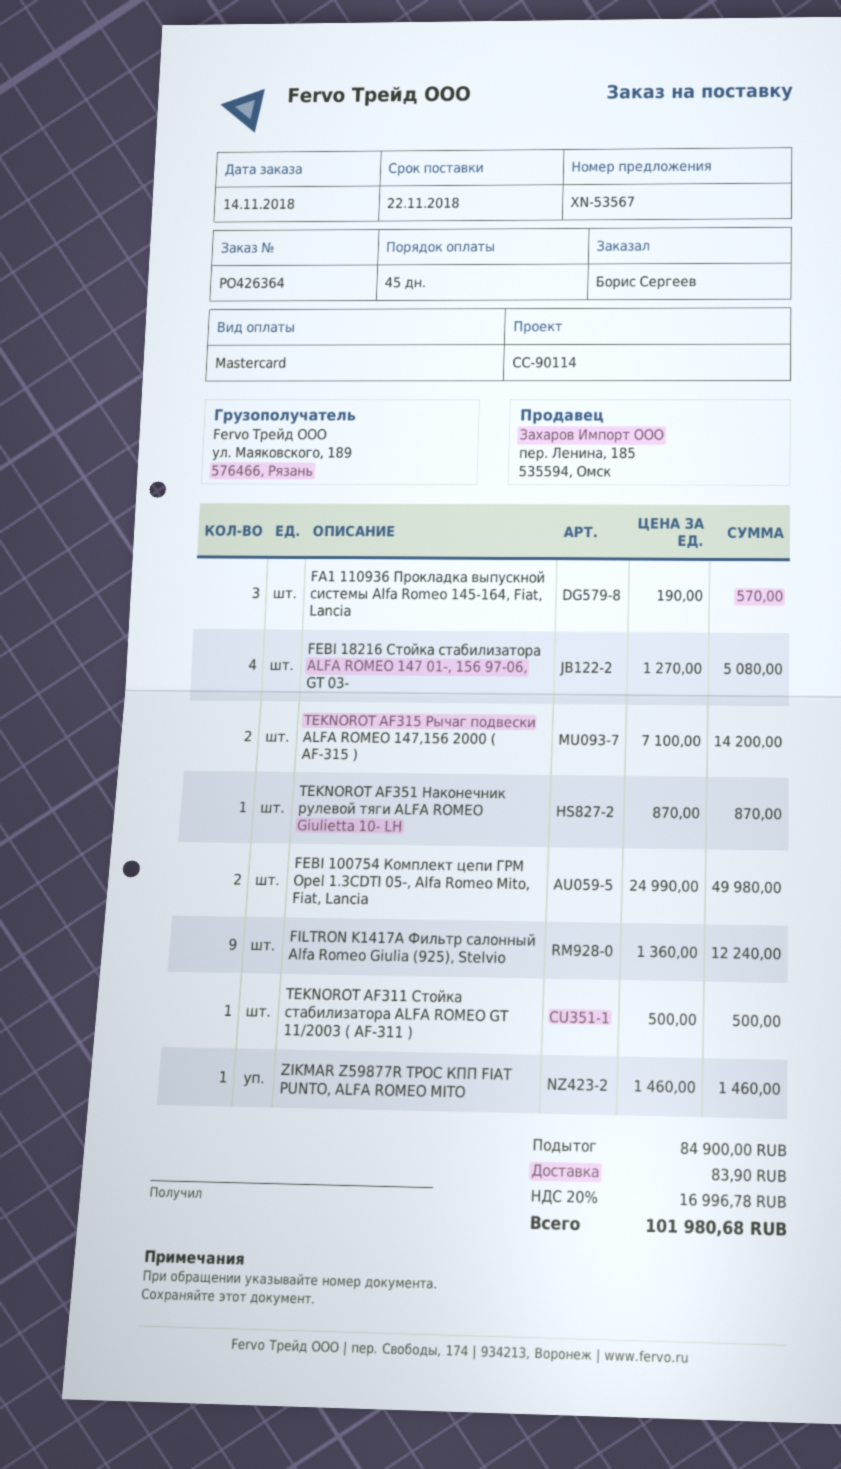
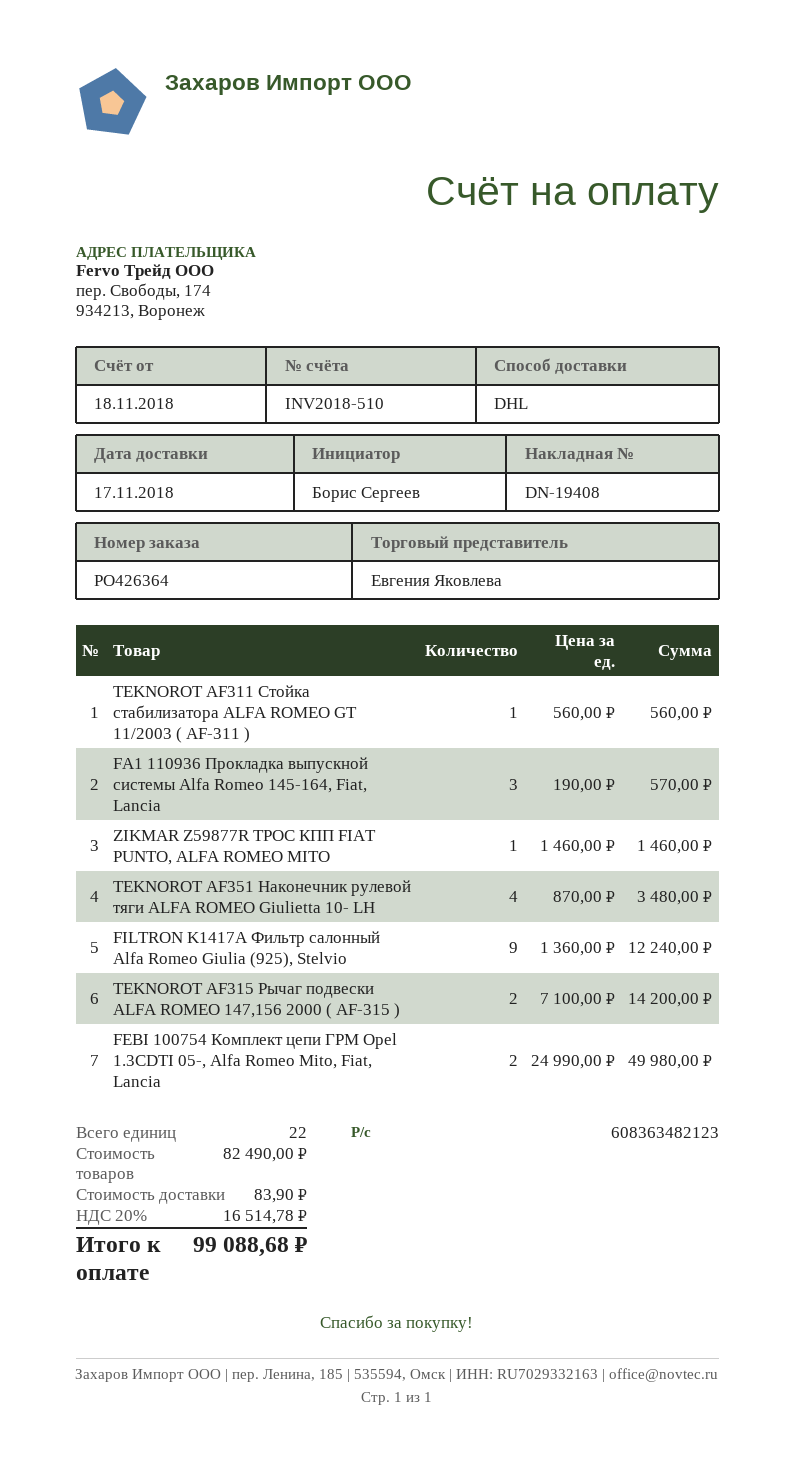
delivery date: 2018-11-22 -> 2018-11-17
FEBI 18216 Стойка стабилизатора ALFA ROMEO 147 01-, 156 97-06, GT 03-: 4 x 1270.00 = 5080.00 -> none
TEKNOROT AF351 Наконечник рулевой тяги ALFA ROMEO Giulietta 10- LH: 1 x 870.00 = 870.00 -> 4 x 870.00 = 3480.00
TEKNOROT AF311 Стойка стабилизатора ALFA ROMEO GT 11/2003 ( AF-311 ): 1 x 500.00 = 500.00 -> 1 x 560.00 = 560.00
subtotal: 84900.00 -> 82490.00
tax: 20% = 16996.78 -> 20% = 16514.78
total: 101980.68 -> 99088.68

